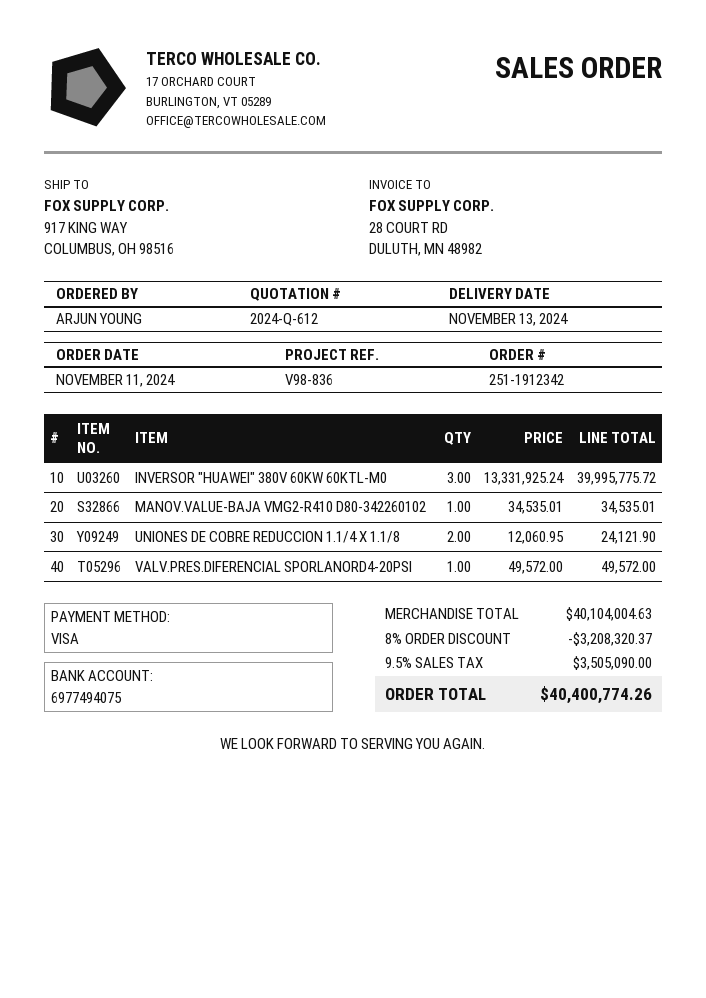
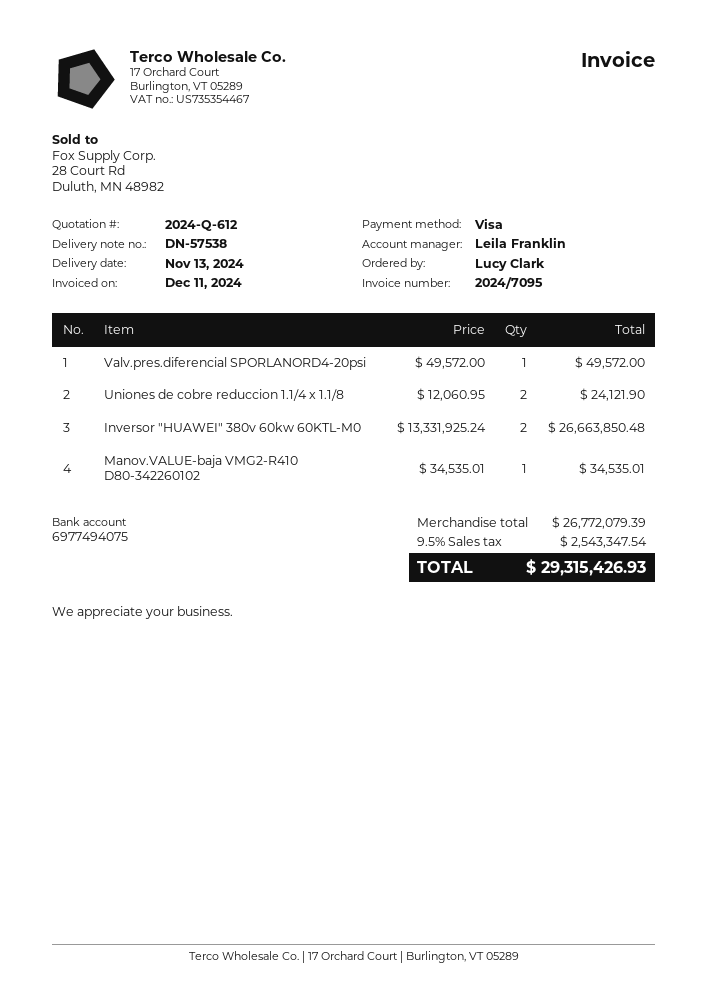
ordered by: ARJUN YOUNG -> Lucy Clark
INVERSOR "HUAWEI" 380V 60KW 60KTL-M0: 3 x 13331925.24 = 39995775.72 -> 2 x 13331925.24 = 26663850.48
subtotal: 40104004.63 -> 26772079.39
discount: 8% = 3208320.37 -> none
tax: 9.5% = 3505090.00 -> 9.5% = 2543347.54
total: 40400774.26 -> 29315426.93

